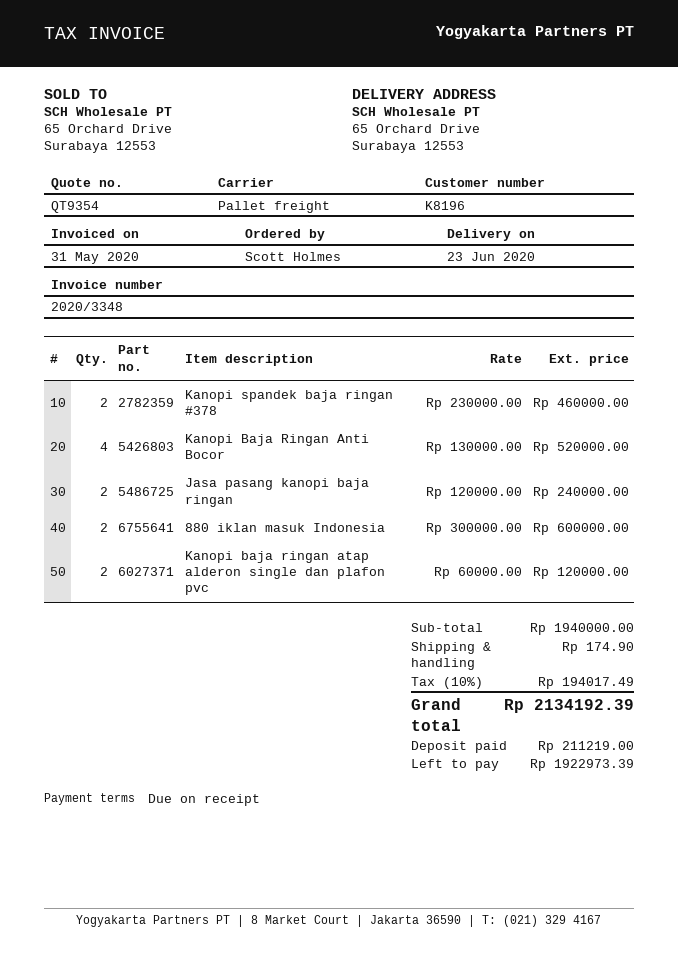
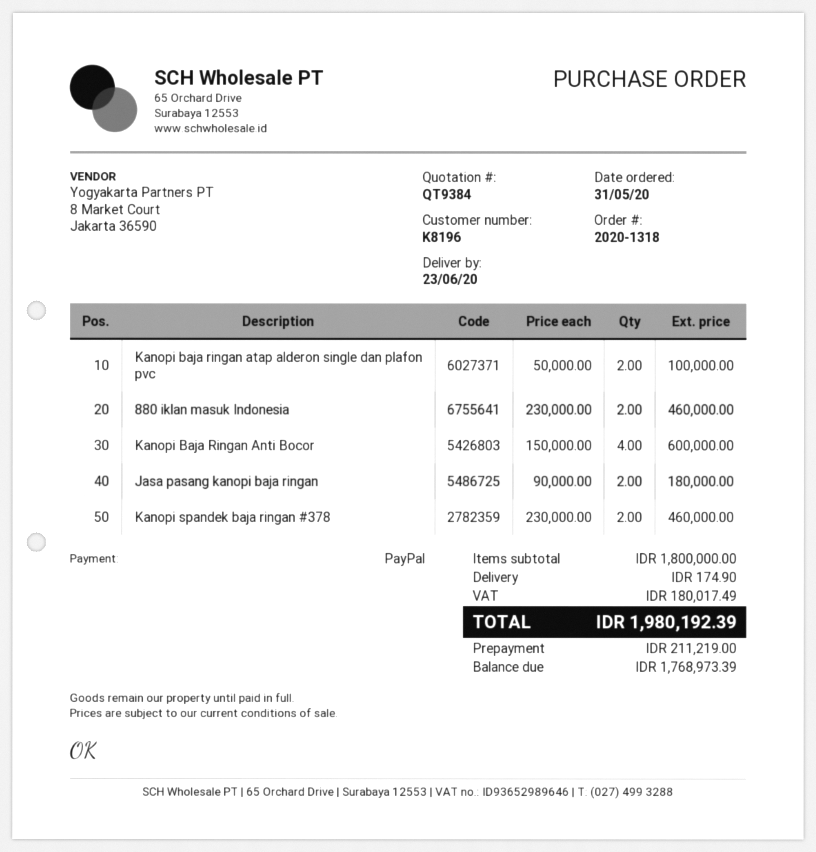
quote number: QT9354 -> QT9384
Kanopi Baja Ringan Anti Bocor: 4 x 130000.00 = 520000.00 -> 4 x 150000.00 = 600000.00
Jasa pasang kanopi baja ringan: 2 x 120000.00 = 240000.00 -> 2 x 90000.00 = 180000.00
880 iklan masuk Indonesia: 2 x 300000.00 = 600000.00 -> 2 x 230000.00 = 460000.00
Kanopi baja ringan atap alderon single dan plafon pvc: 2 x 60000.00 = 120000.00 -> 2 x 50000.00 = 100000.00
subtotal: 1940000.00 -> 1800000.00
tax: 194017.49 -> 180017.49
total: 2134192.39 -> 1980192.39
balance: 1922973.39 -> 1768973.39

